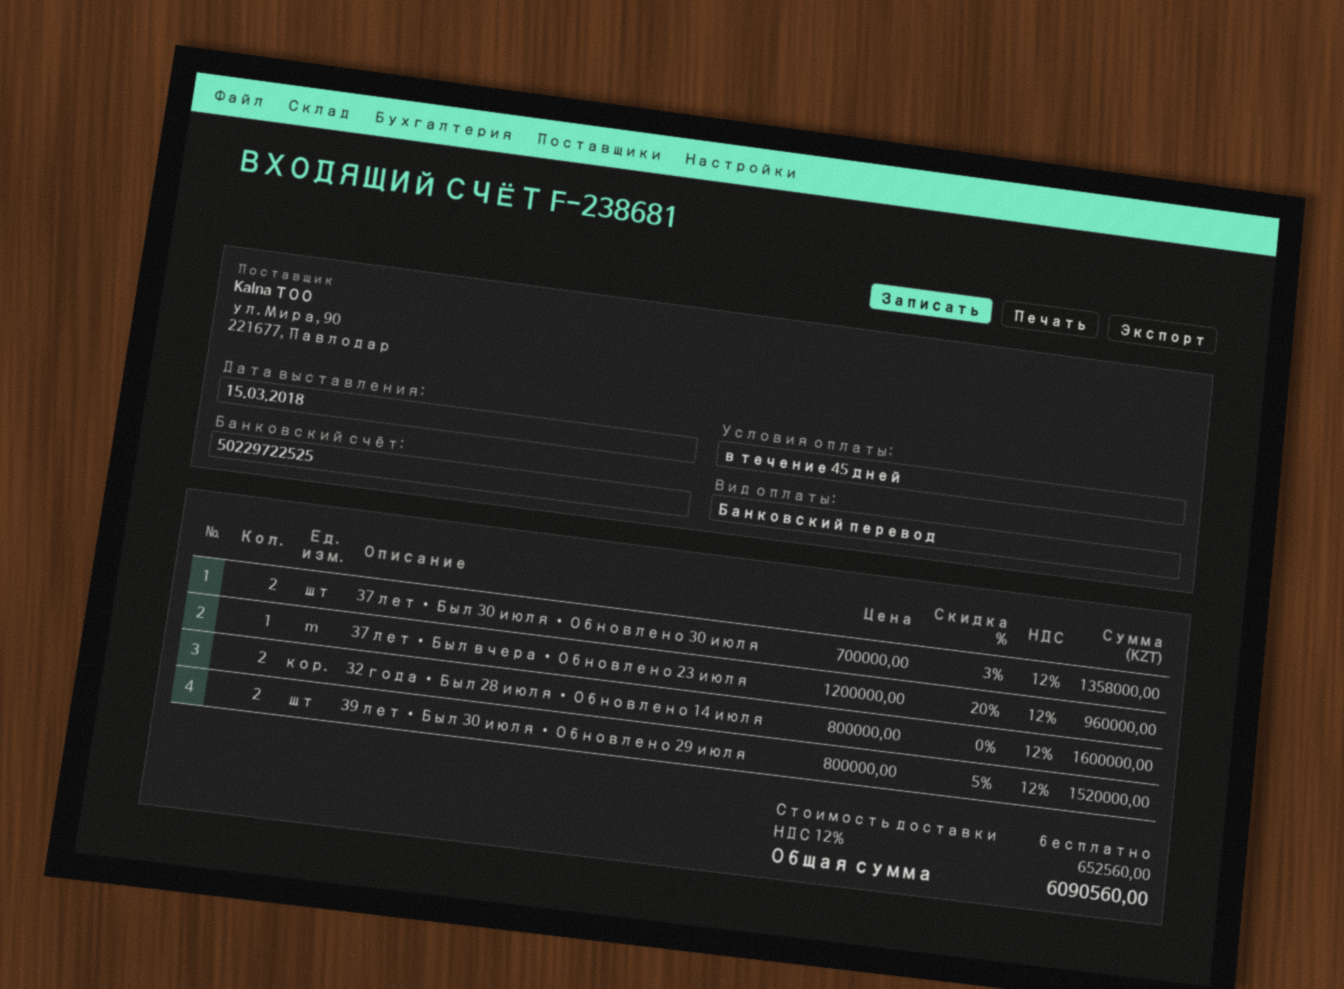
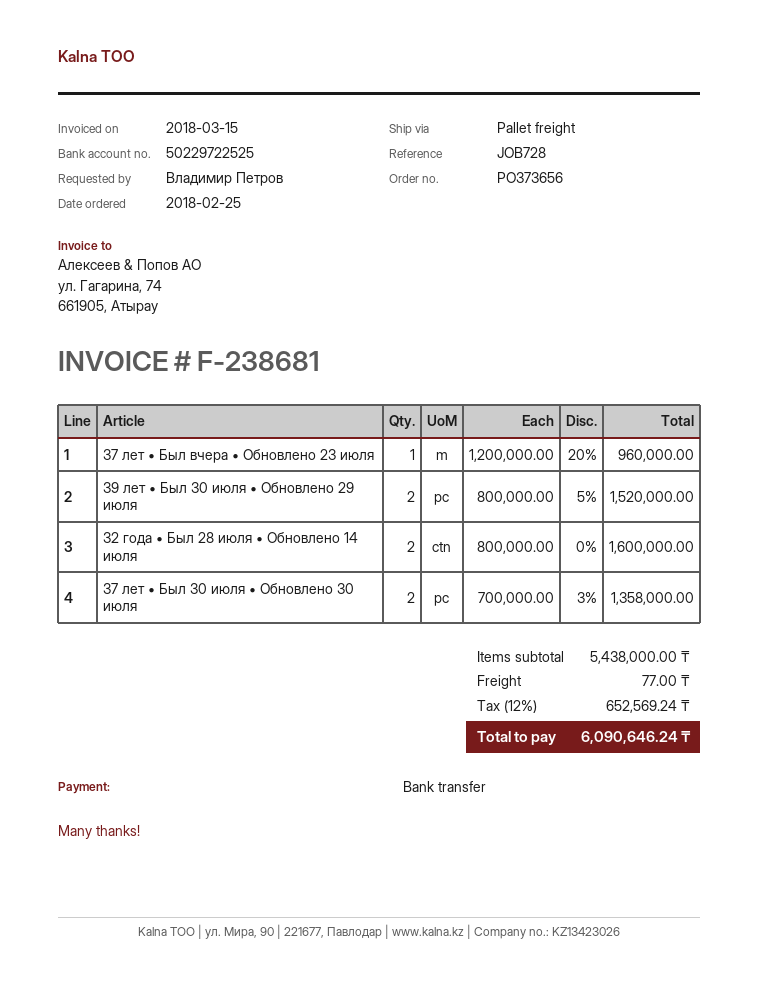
shipping: 0.00 -> 77.00
tax: 12% = 652560.00 -> 12% = 652569.24
total: 6090560.00 -> 6090646.24

